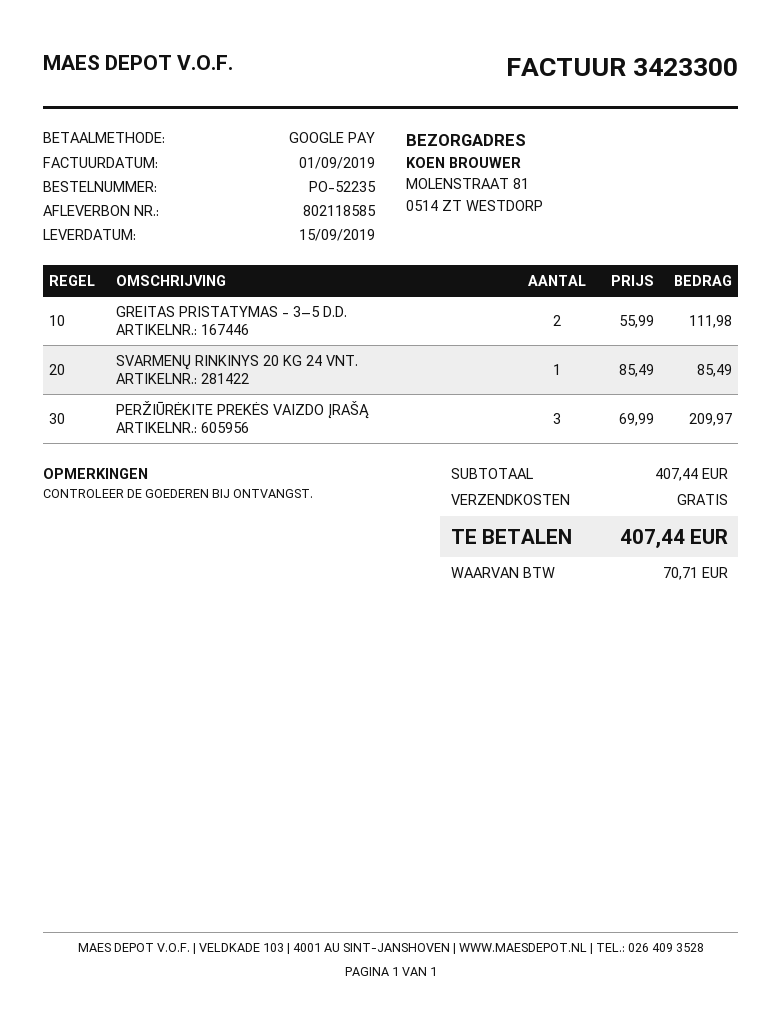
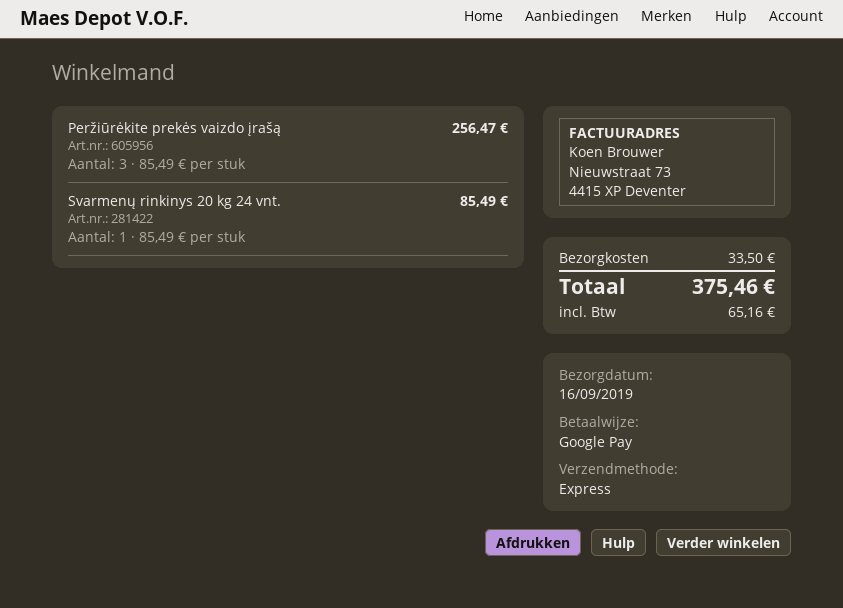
delivery date: 2019-09-15 -> 2019-09-16
GREITAS PRISTATYMAS - 3–5 D.D.: 2 x 55.99 = 111.98 -> none
PERŽIŪRĖKITE PREKĖS VAIZDO ĮRAŠĄ: 3 x 69.99 = 209.97 -> 3 x 85.49 = 256.47
shipping: 0.00 -> 33.50
tax: 70.71 -> 65.16
total: 407.44 -> 375.46

